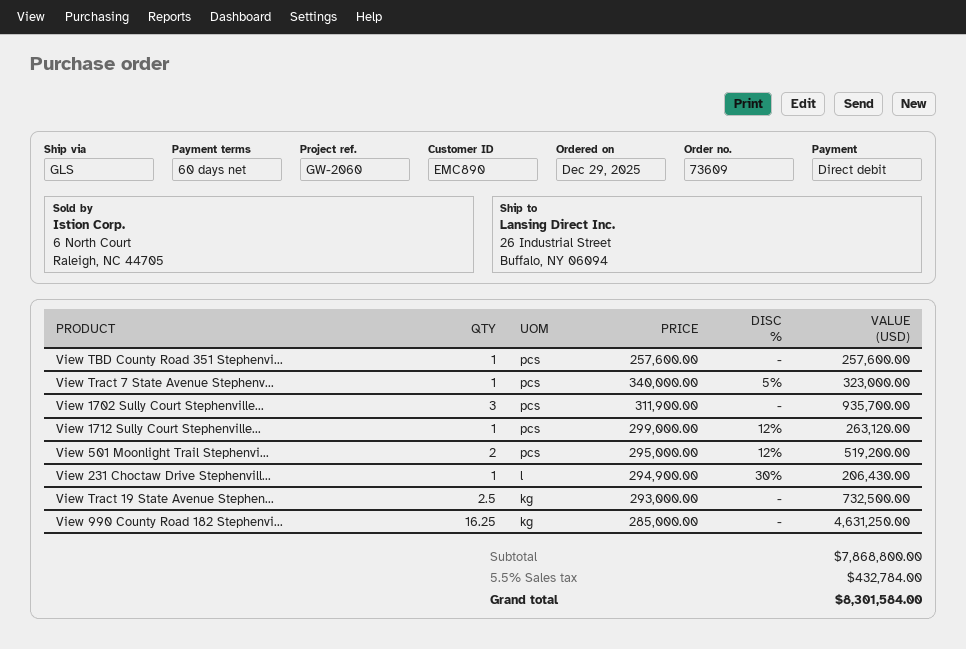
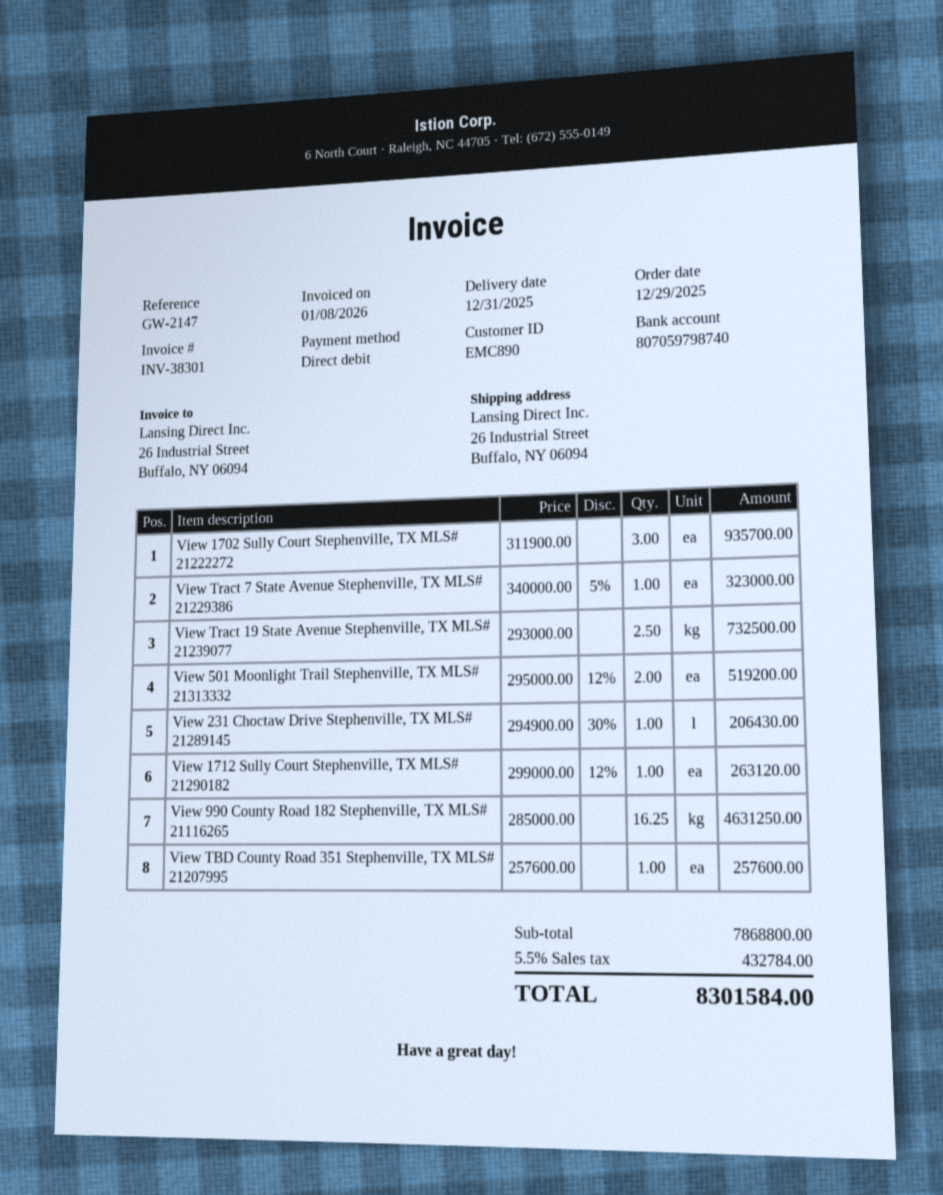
reference: GW-2060 -> GW-2147

